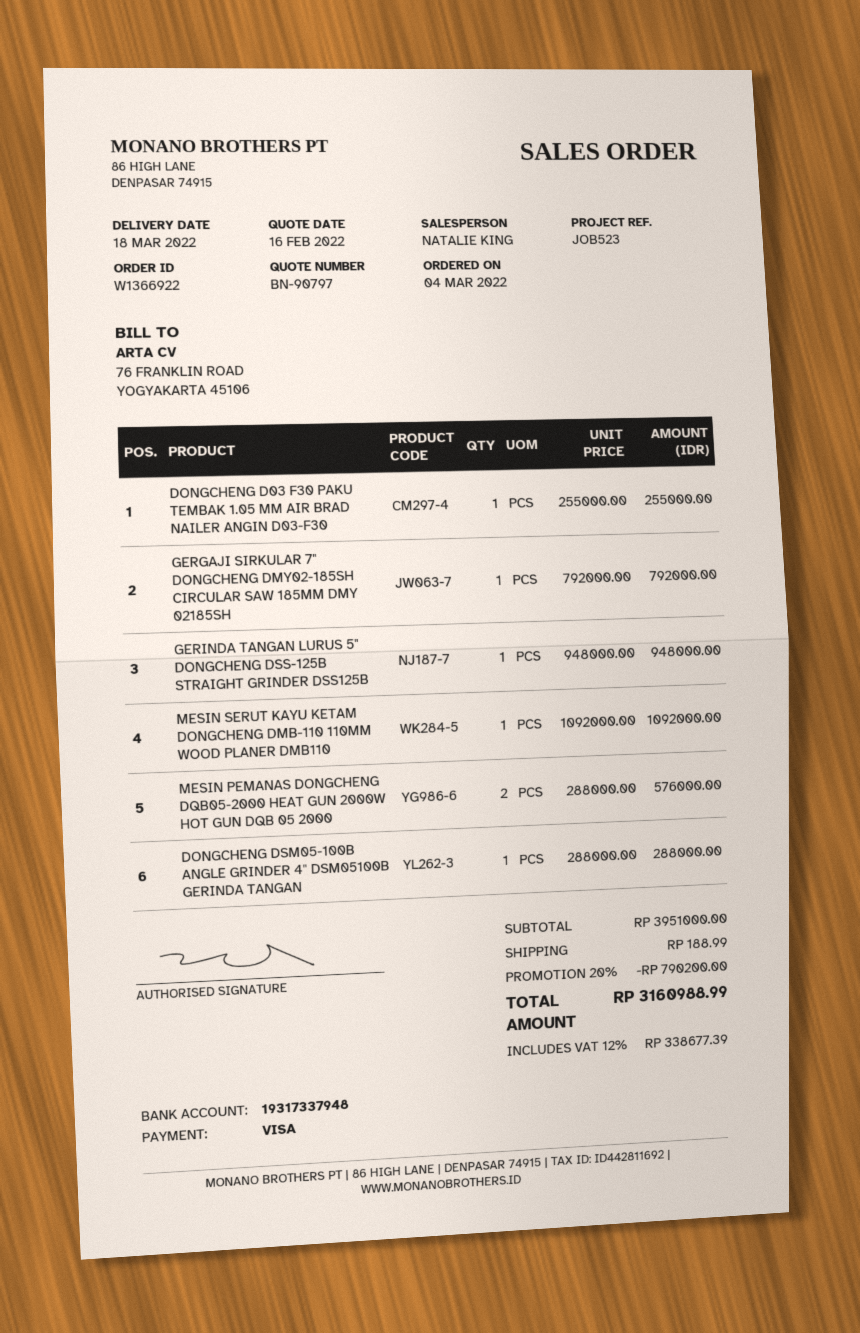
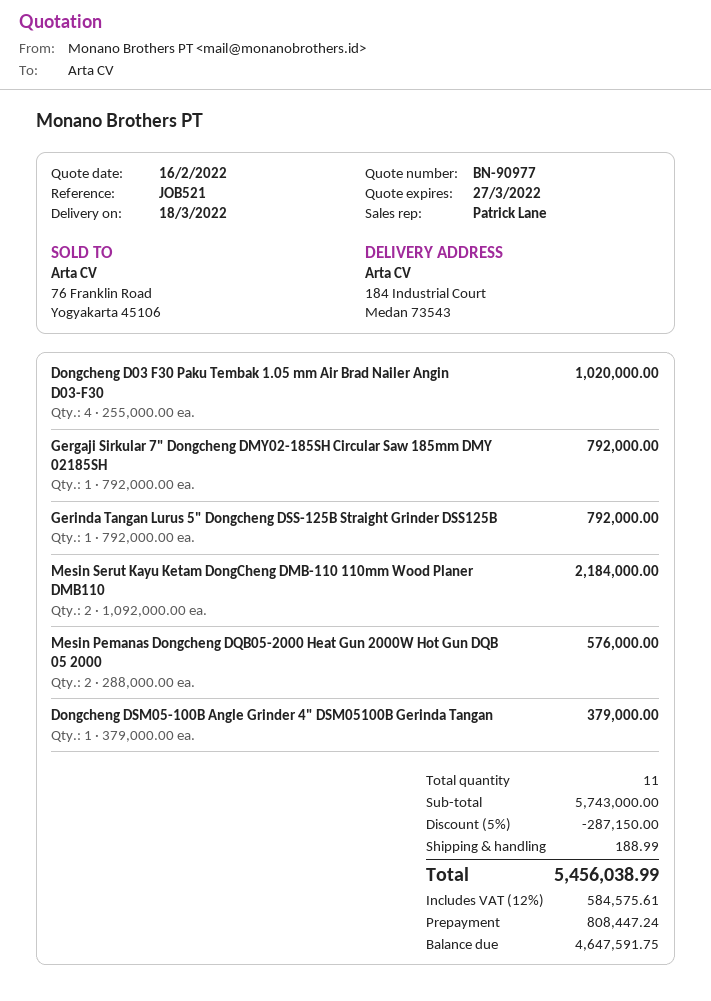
quote number: BN-90797 -> BN-90977
reference: JOB523 -> JOB521
sales rep: NATALIE KING -> Patrick Lane
DONGCHENG D03 F30 PAKU TEMBAK 1.05 MM AIR BRAD NAILER ANGIN D03-F30: 1 x 255000.00 = 255000.00 -> 4 x 255000.00 = 1020000.00
GERINDA TANGAN LURUS 5" DONGCHENG DSS-125B STRAIGHT GRINDER DSS125B: 1 x 948000.00 = 948000.00 -> 1 x 792000.00 = 792000.00
MESIN SERUT KAYU KETAM DONGCHENG DMB-110 110MM WOOD PLANER DMB110: 1 x 1092000.00 = 1092000.00 -> 2 x 1092000.00 = 2184000.00
DONGCHENG DSM05-100B ANGLE GRINDER 4" DSM05100B GERINDA TANGAN: 1 x 288000.00 = 288000.00 -> 1 x 379000.00 = 379000.00
subtotal: 3951000.00 -> 5743000.00
discount: 20% = 790200.00 -> 5% = 287150.00
tax: 12% = 338677.39 -> 12% = 584575.61
total: 3160988.99 -> 5456038.99

